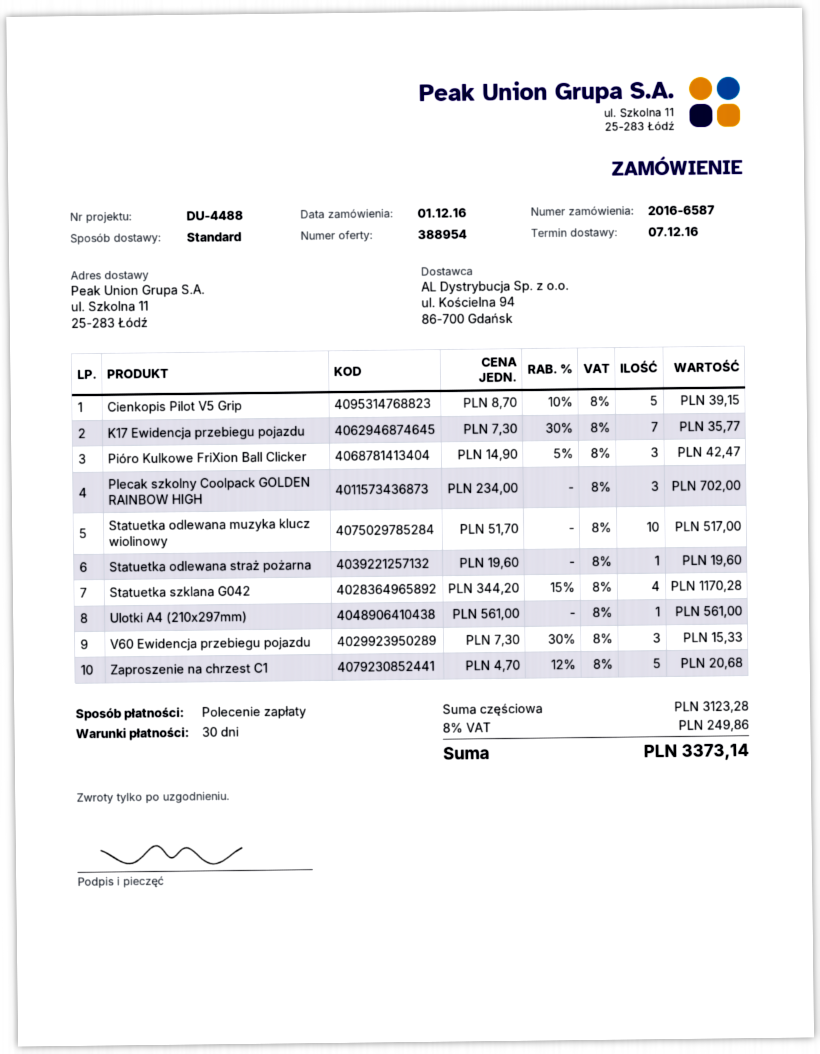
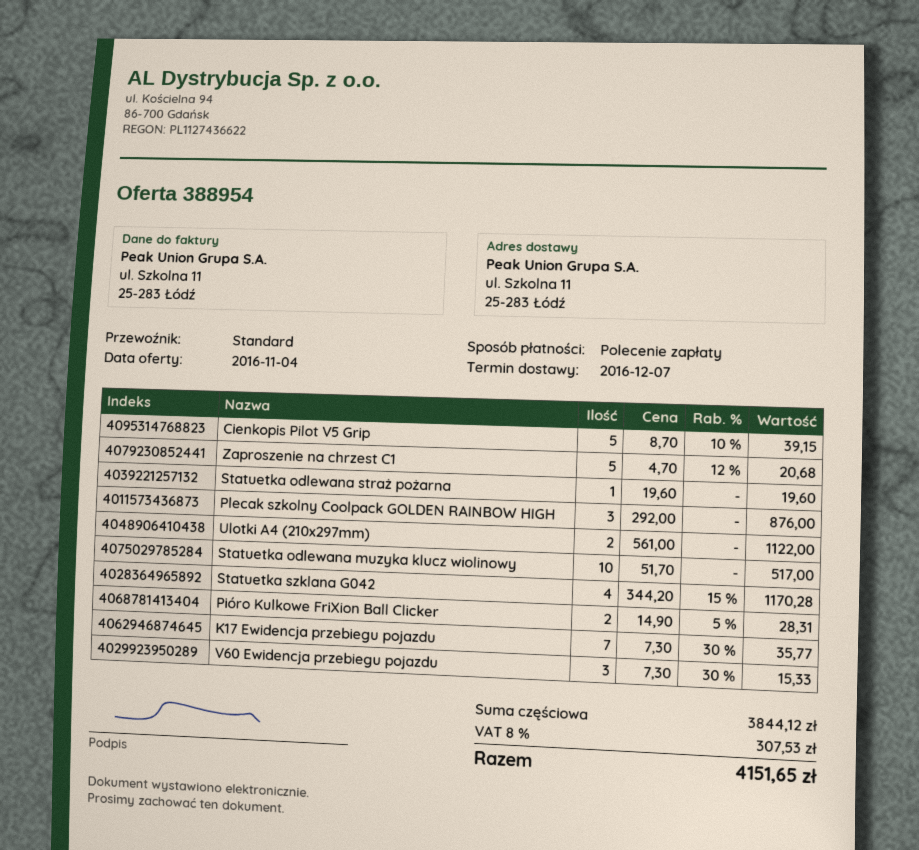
Pióro Kulkowe FriXion Ball Clicker: 3 x 14.90 - 5% = 42.47 -> 2 x 14.90 - 5% = 28.31
Plecak szkolny Coolpack GOLDEN RAINBOW HIGH: 3 x 234.00 = 702.00 -> 3 x 292.00 = 876.00
Ulotki A4 (210x297mm): 1 x 561.00 = 561.00 -> 2 x 561.00 = 1122.00
subtotal: 3123.28 -> 3844.12
tax: 8% = 249.86 -> 8% = 307.53
total: 3373.14 -> 4151.65

